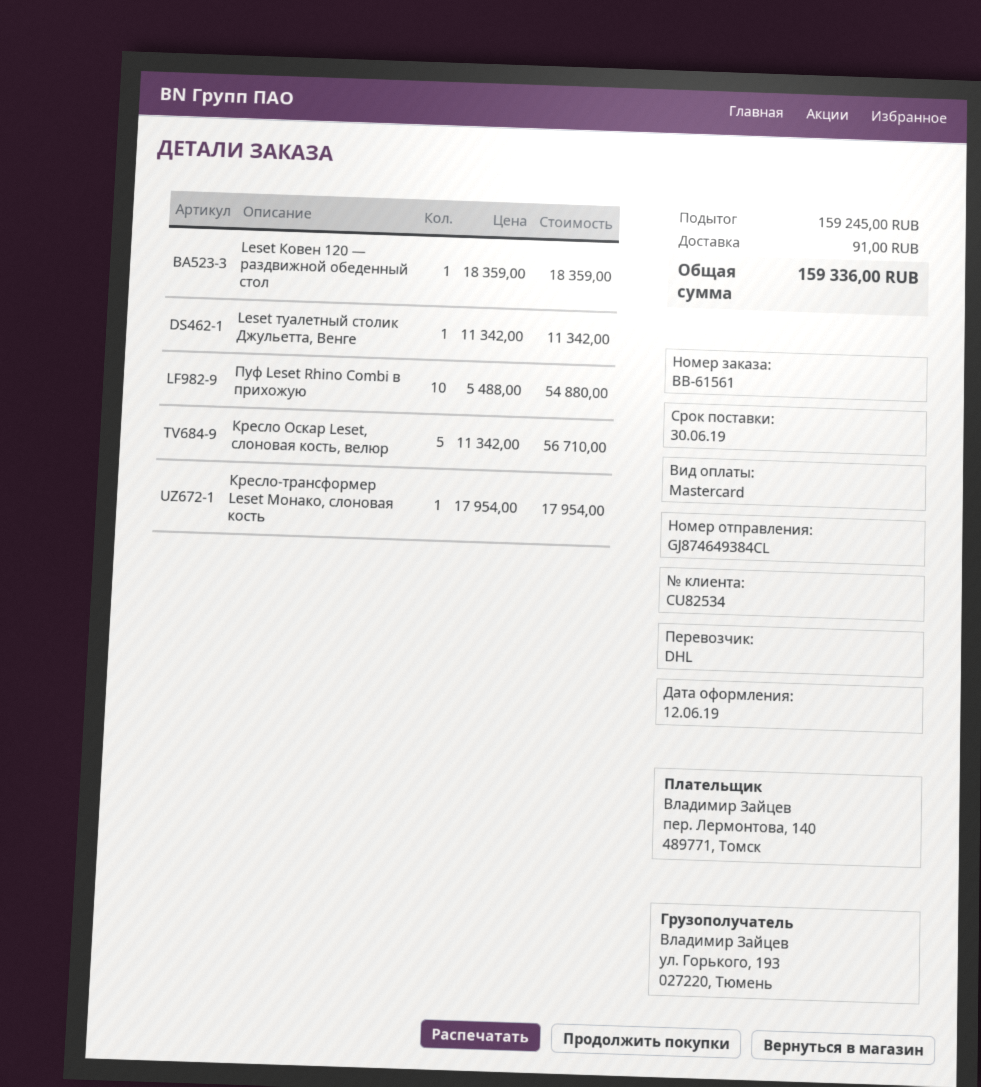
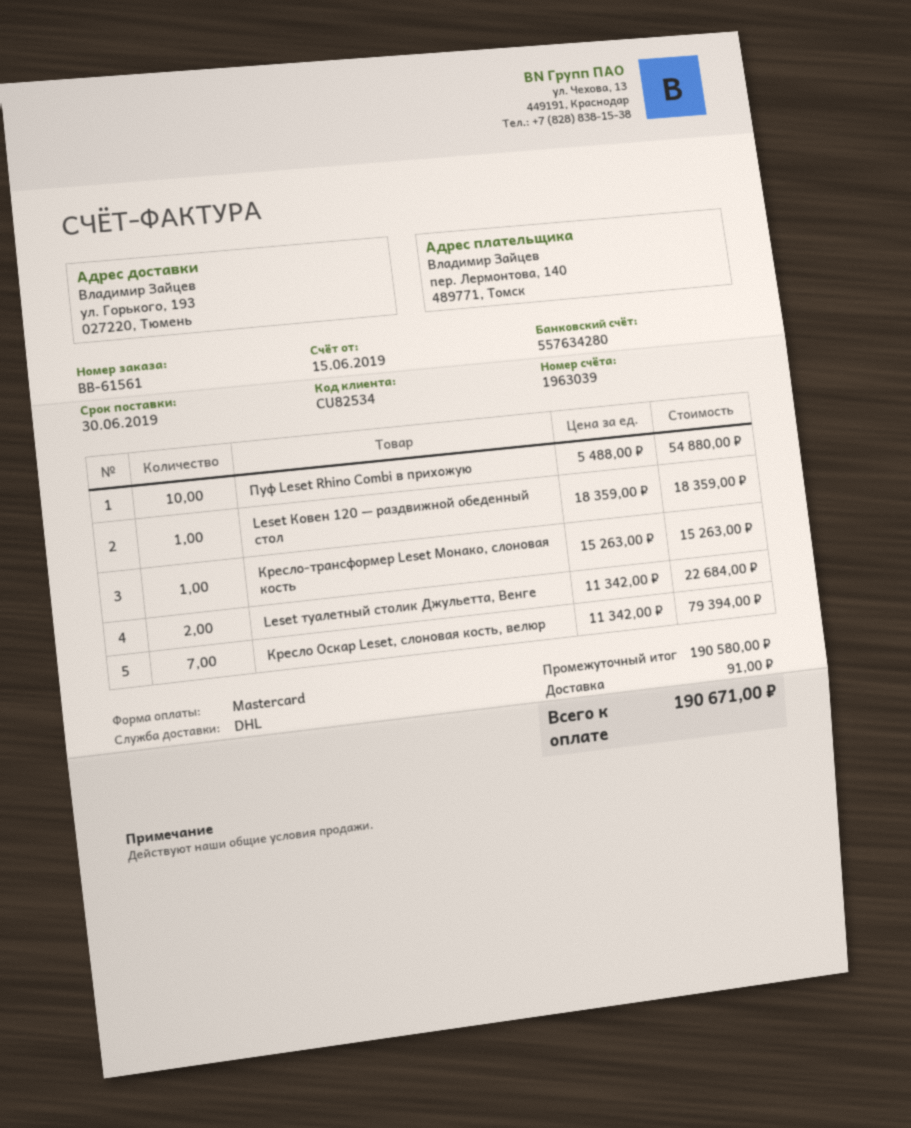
Leset туалетный столик Джульетта, Венге: 1 x 11342.00 = 11342.00 -> 2 x 11342.00 = 22684.00
Кресло Оскар Leset, слоновая кость, велюр: 5 x 11342.00 = 56710.00 -> 7 x 11342.00 = 79394.00
Кресло-трансформер Leset Монако, слоновая кость: 1 x 17954.00 = 17954.00 -> 1 x 15263.00 = 15263.00
subtotal: 159245.00 -> 190580.00
total: 159336.00 -> 190671.00

